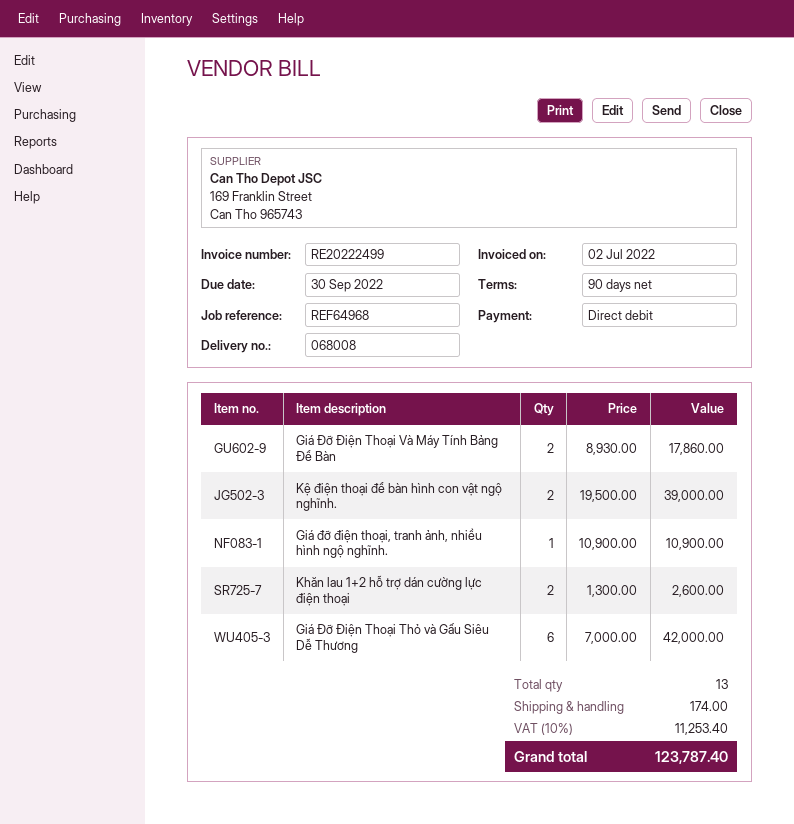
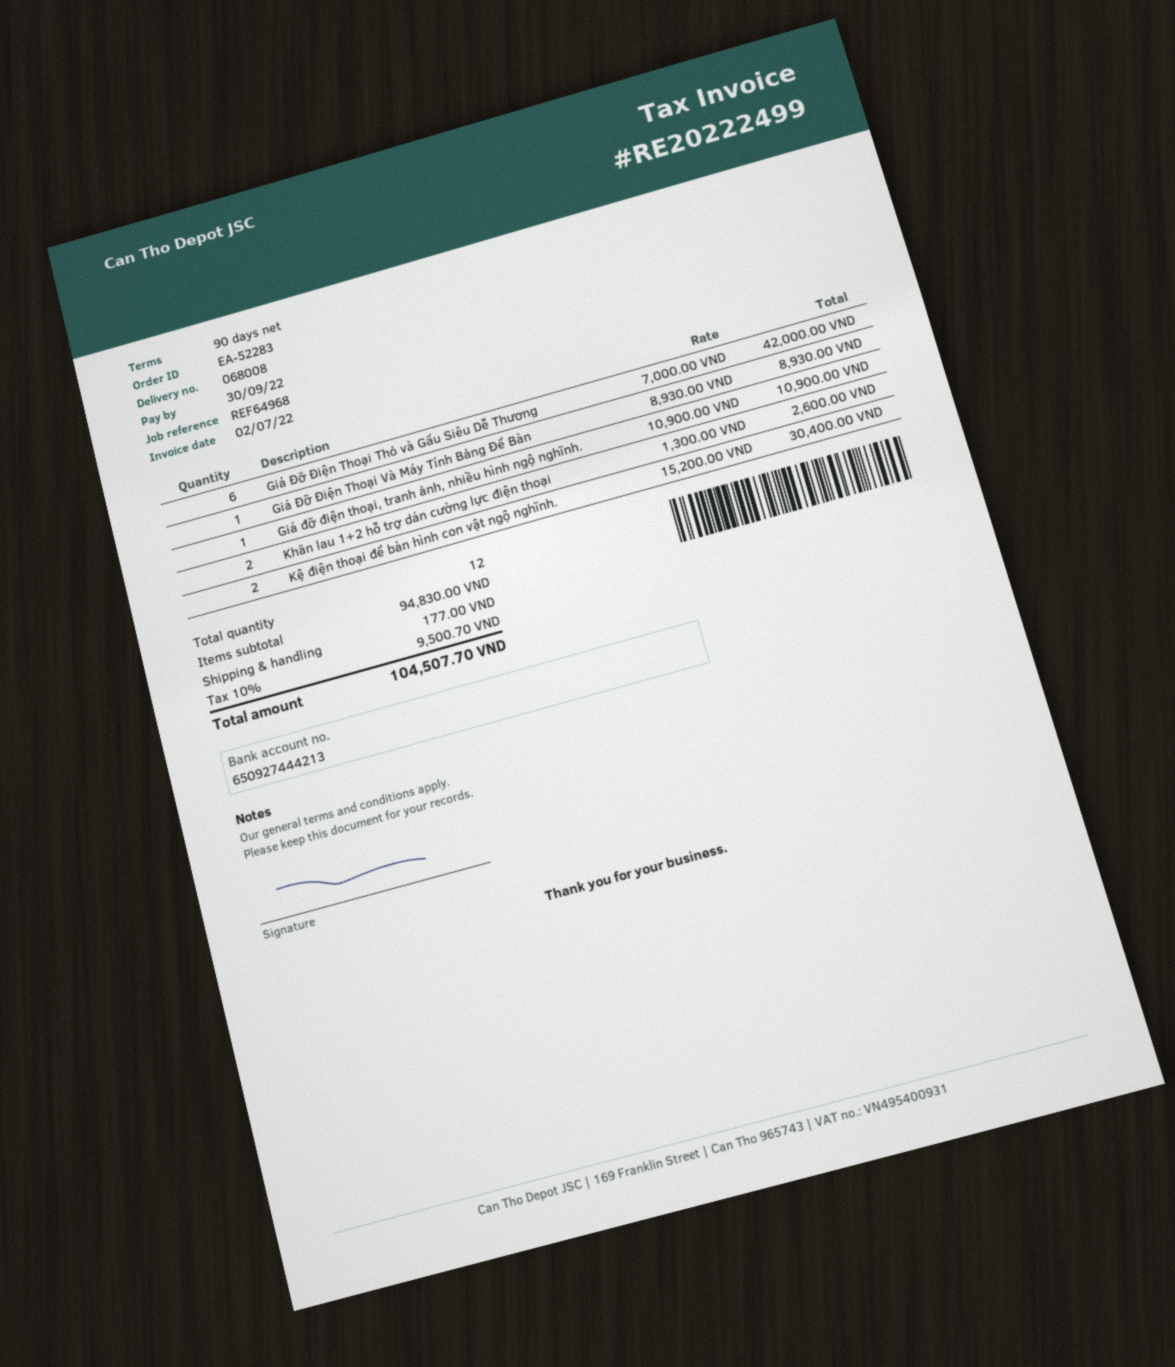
Giá Đỡ Điện Thoại Và Máy Tính Bảng Để Bàn: 2 x 8930.00 = 17860.00 -> 1 x 8930.00 = 8930.00
Kệ điện thoại để bàn hình con vật ngộ nghĩnh.: 2 x 19500.00 = 39000.00 -> 2 x 15200.00 = 30400.00
total quantity: 13 -> 12
shipping: 174.00 -> 177.00
tax: 10% = 11253.40 -> 10% = 9500.70
total: 123787.40 -> 104507.70

